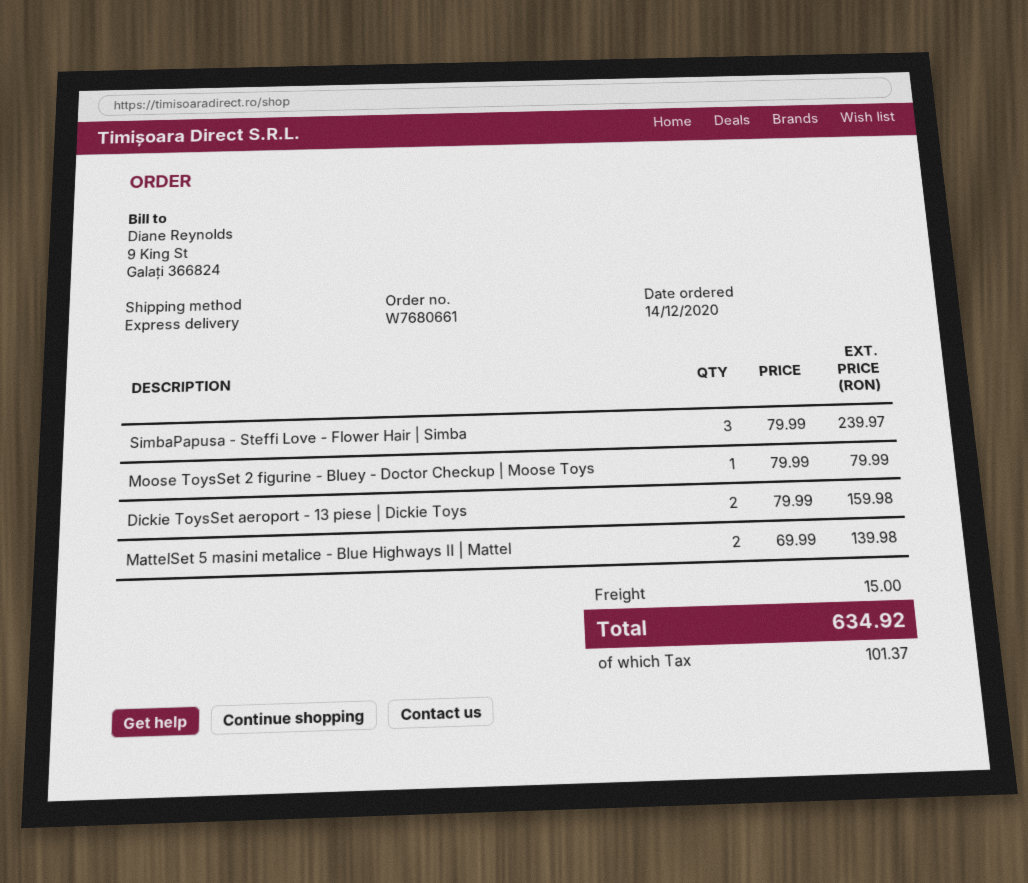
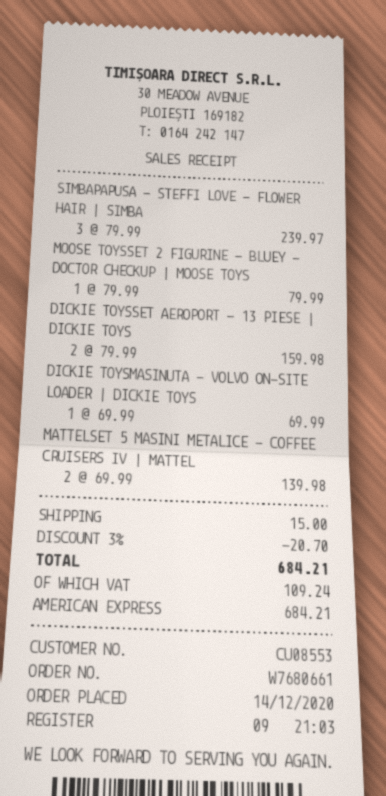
MattelSet 5 masini metalice - Blue Highways II | Mattel: 2 x 69.99 = 139.98 -> none
DICKIE TOYSMASINUTA - VOLVO ON-SITE LOADER | DICKIE TOYS: none -> 1 x 69.99 = 69.99
MATTELSET 5 MASINI METALICE - COFFEE CRUISERS IV | MATTEL: none -> 2 x 69.99 = 139.98
discount: none -> 3% = 20.70
tax: 101.37 -> 109.24
total: 634.92 -> 684.21

